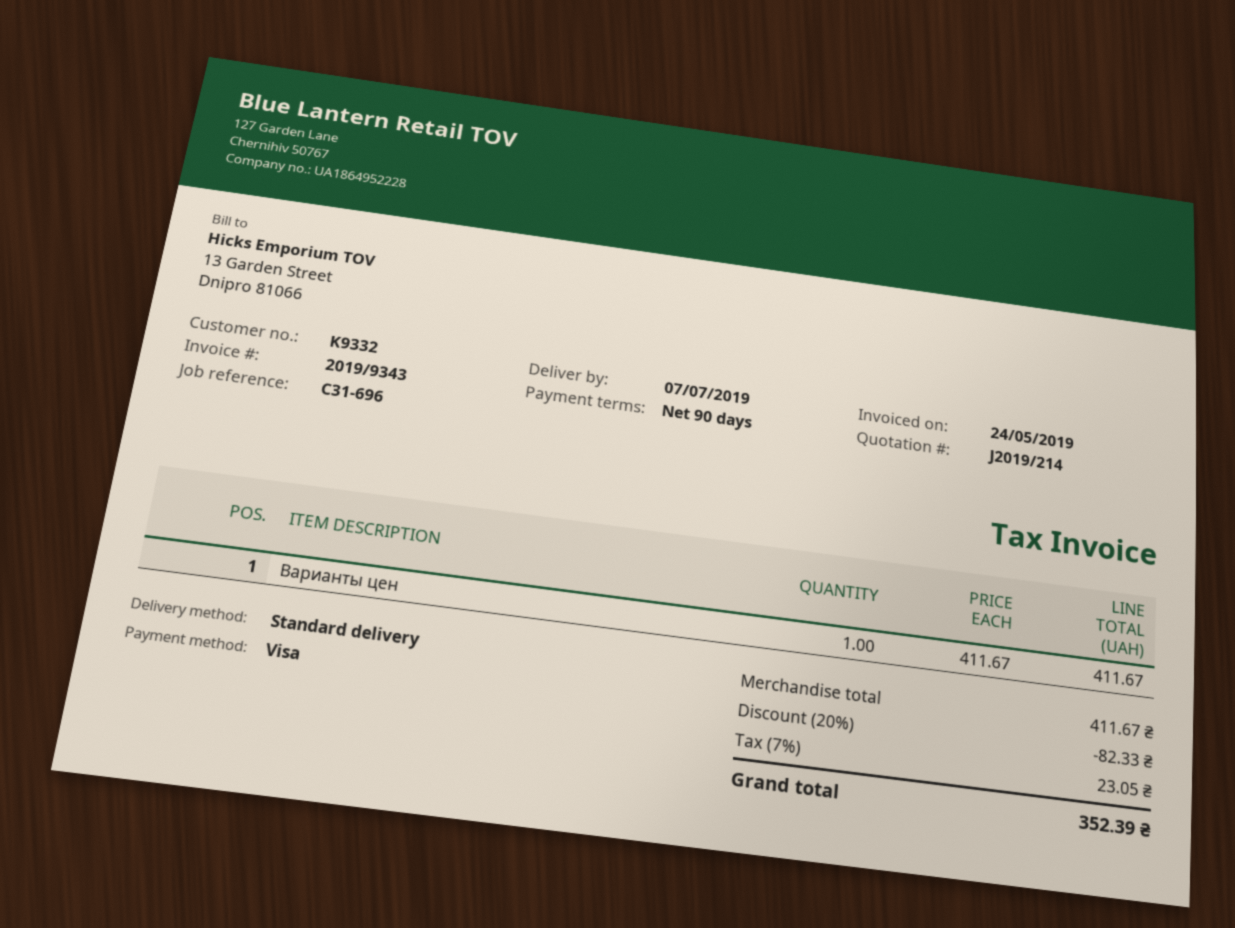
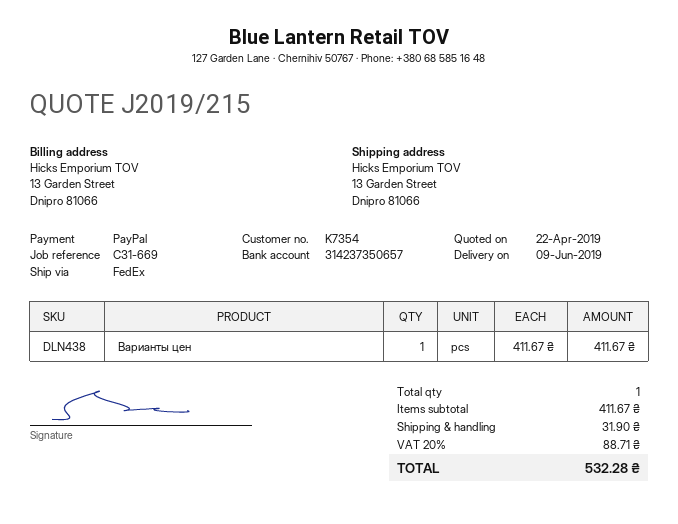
quote number: J2019/214 -> J2019/215
delivery date: 2019-07-07 -> 2019-06-09
customer number: K9332 -> K7354
reference: C31-696 -> C31-669
payment method: Visa -> PayPal
shipping method: standard -> FedEx
discount: 20% = 82.33 -> none
shipping: none -> 31.90
tax: 7% = 23.05 -> 20% = 88.71
total: 352.39 -> 532.28

